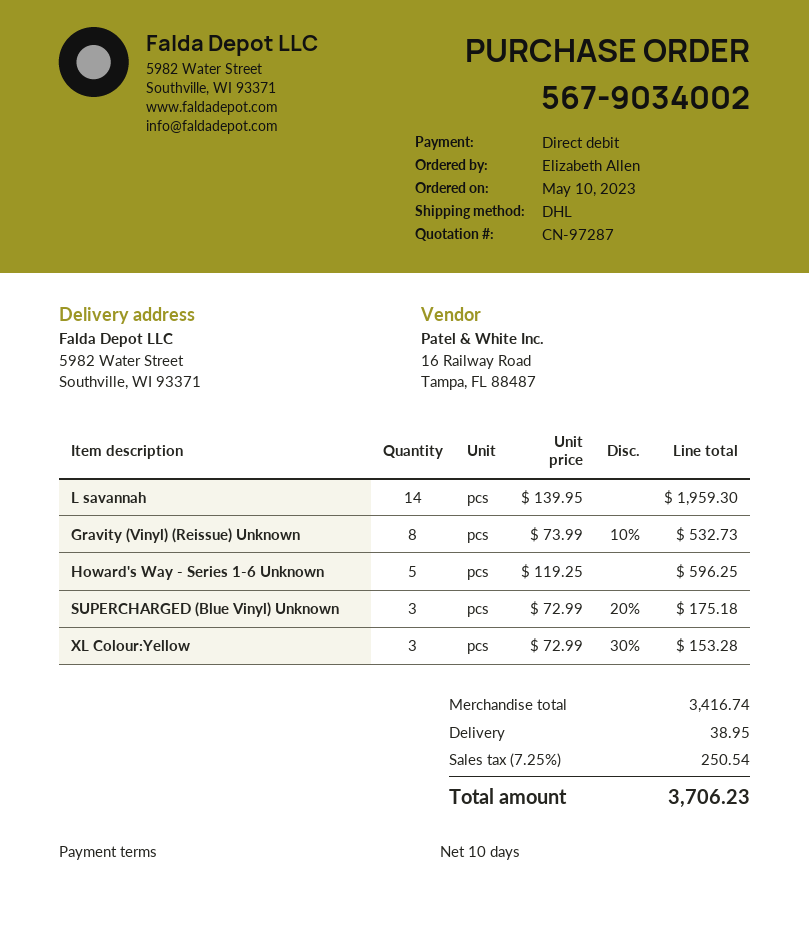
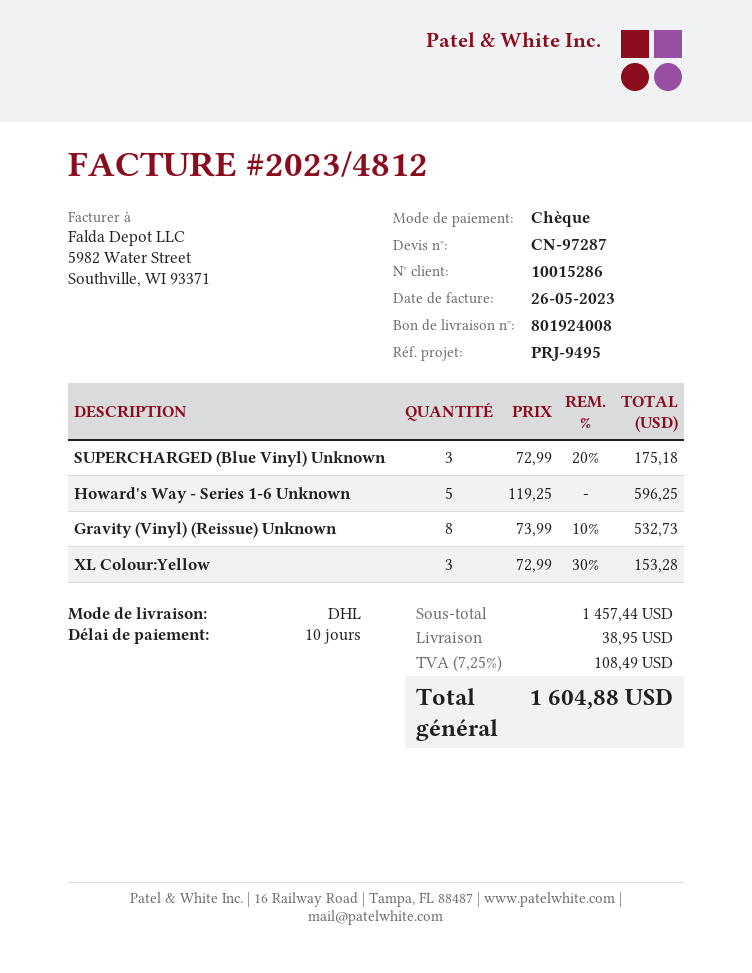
payment method: direct debit -> cheque
L savannah: 14 x 139.95 = 1959.30 -> none
subtotal: 3416.74 -> 1457.44
tax: 7.25% = 250.54 -> 7.25% = 108.49
total: 3706.23 -> 1604.88

